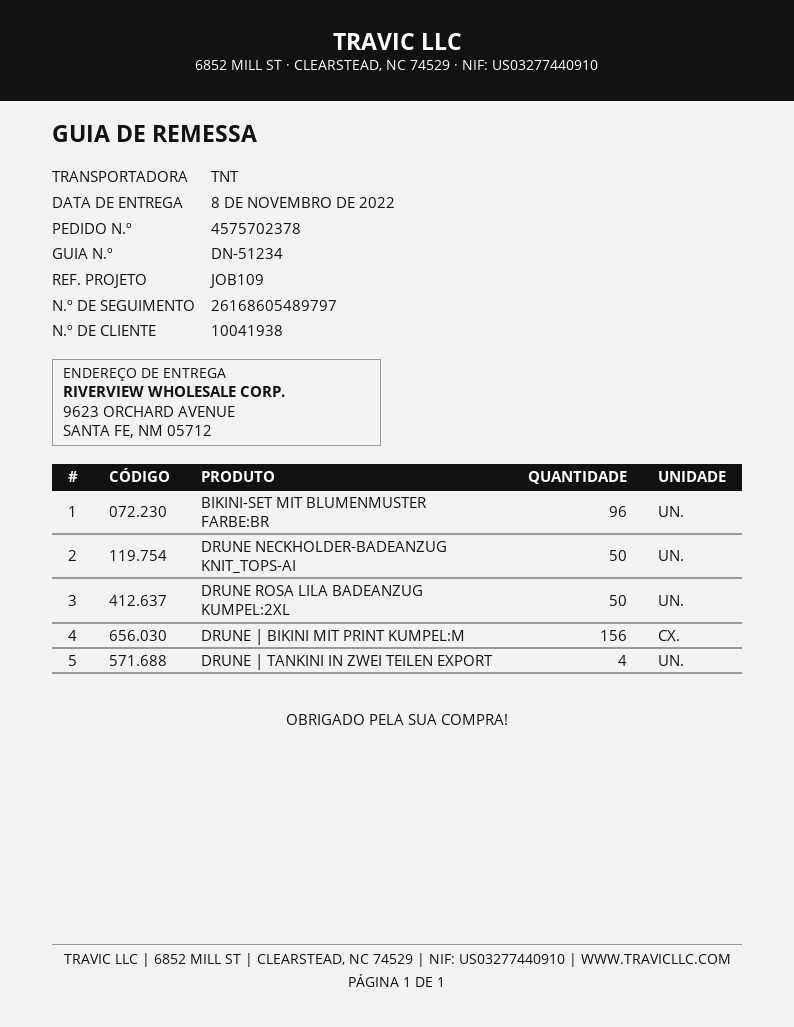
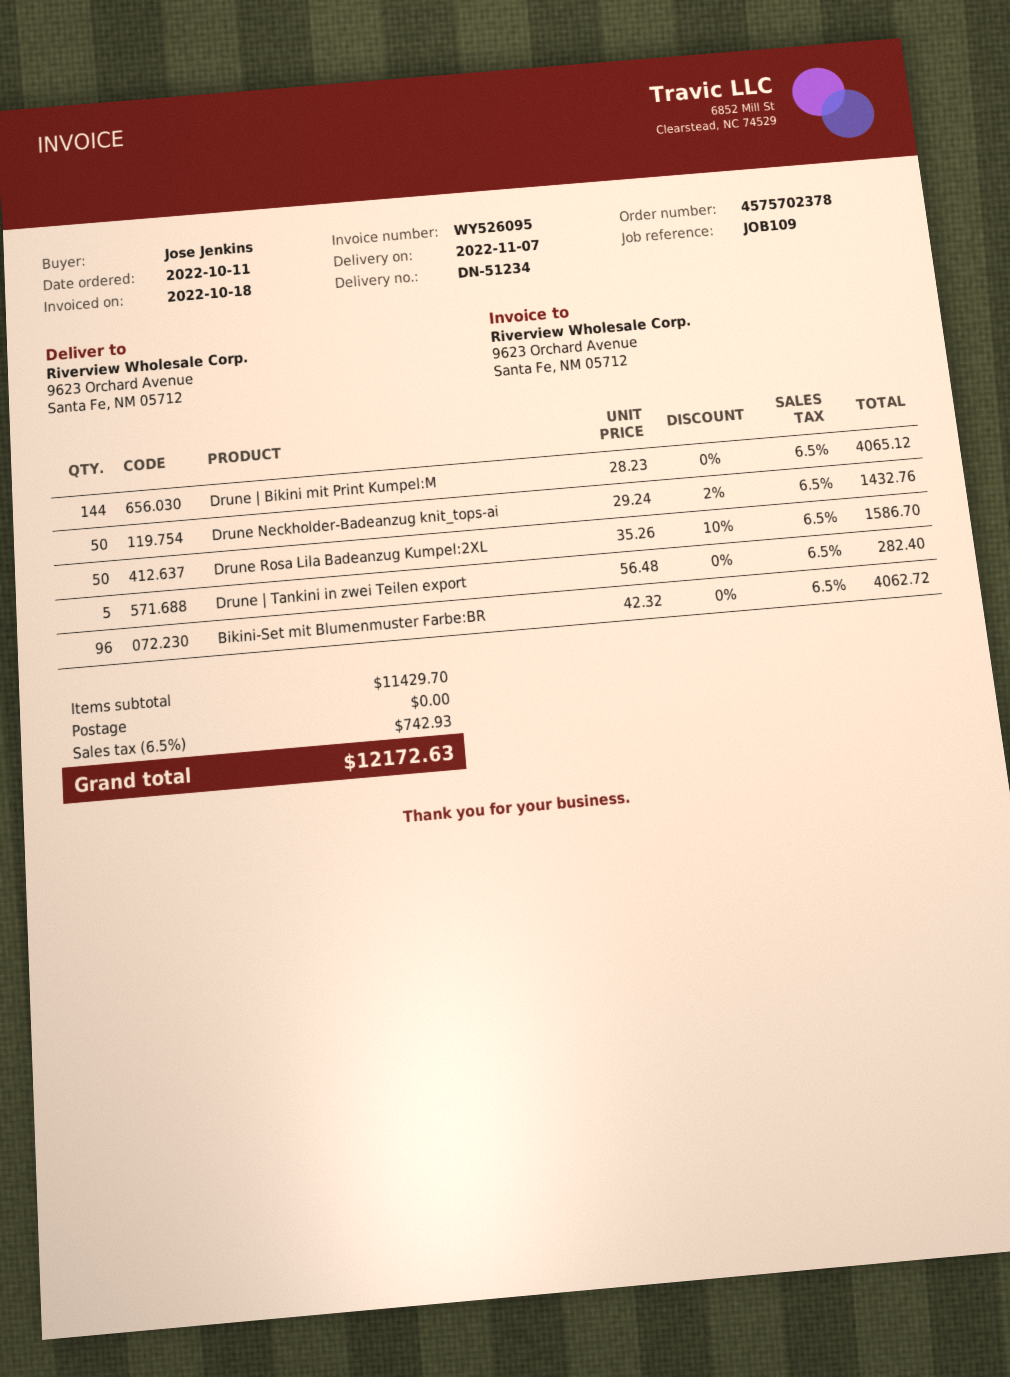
delivery date: 2022-11-08 -> 2022-11-07
DRUNE | BIKINI MIT PRINT KUMPEL:M: 156 -> 144
DRUNE | TANKINI IN ZWEI TEILEN EXPORT: 4 -> 5

